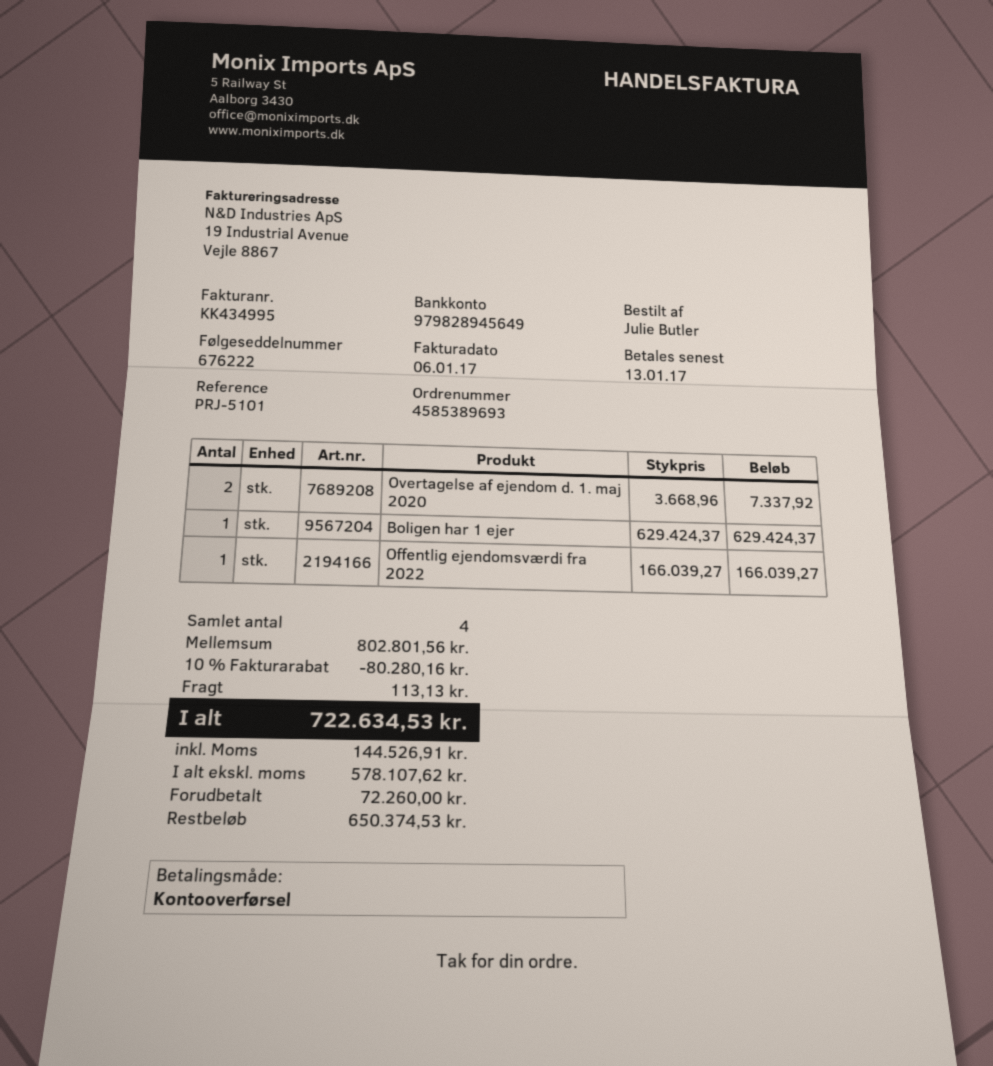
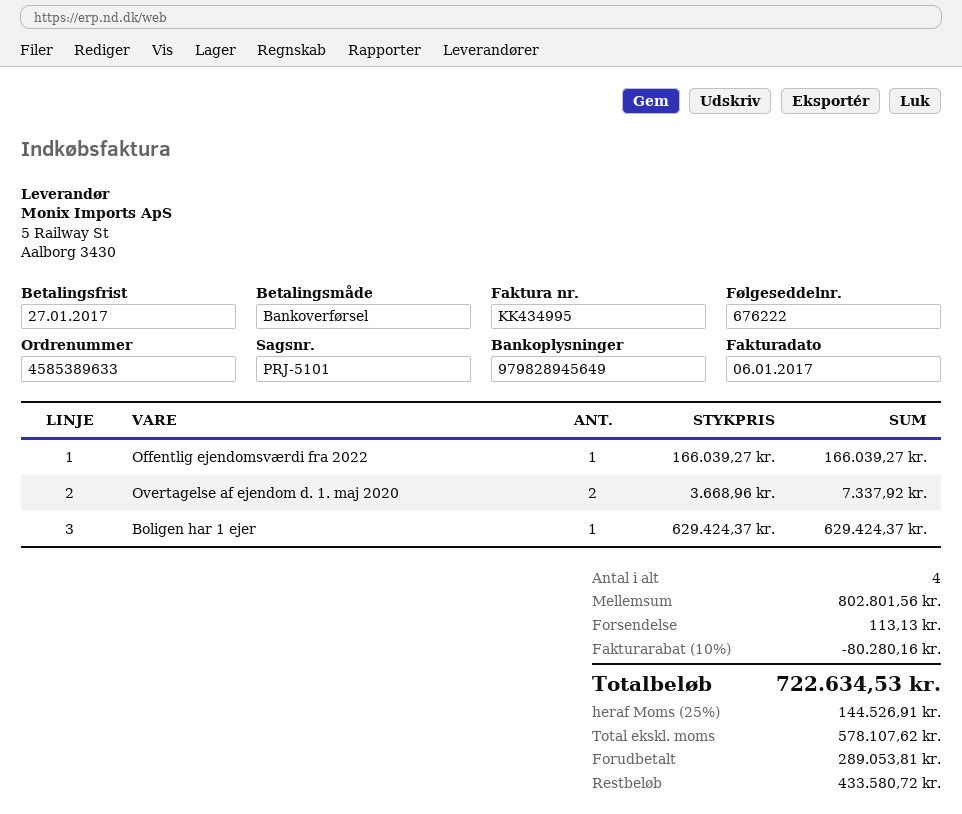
order number: 4585389693 -> 4585389633
due date: 2017-01-13 -> 2017-01-27
deposit: 72260.00 -> 289053.81
balance: 650374.53 -> 433580.72

